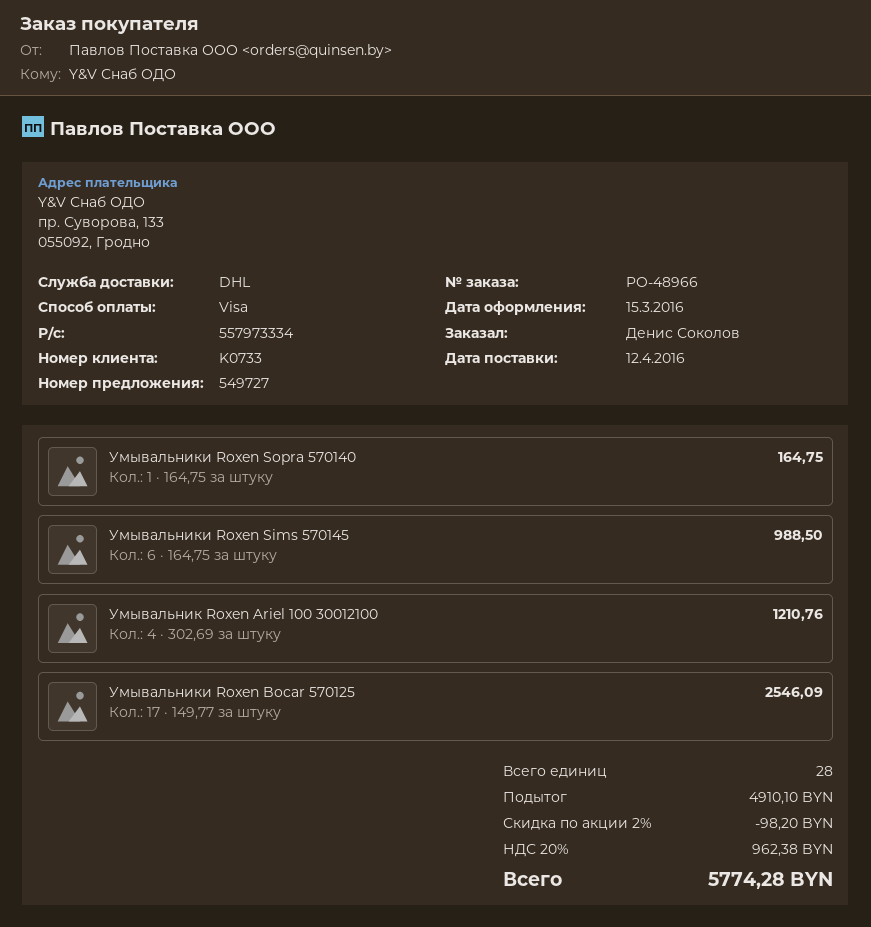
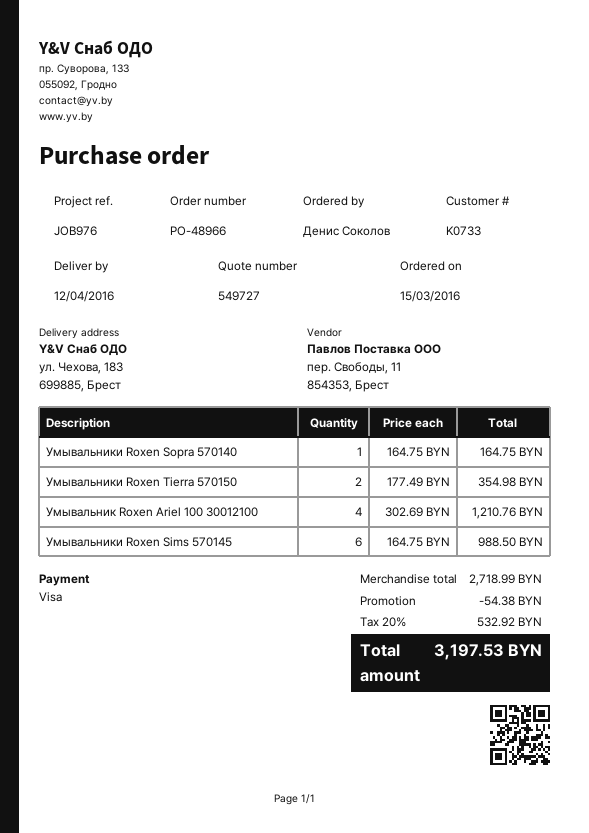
Умывальники Roxen Bocar 570125: 17 x 149.77 = 2546.09 -> none
Умывальники Roxen Tierra 570150: none -> 2 x 177.49 = 354.98
subtotal: 4910.10 -> 2718.99
discount: 98.20 -> 54.38
tax: 20% = 962.38 -> 20% = 532.92
total: 5774.28 -> 3197.53

